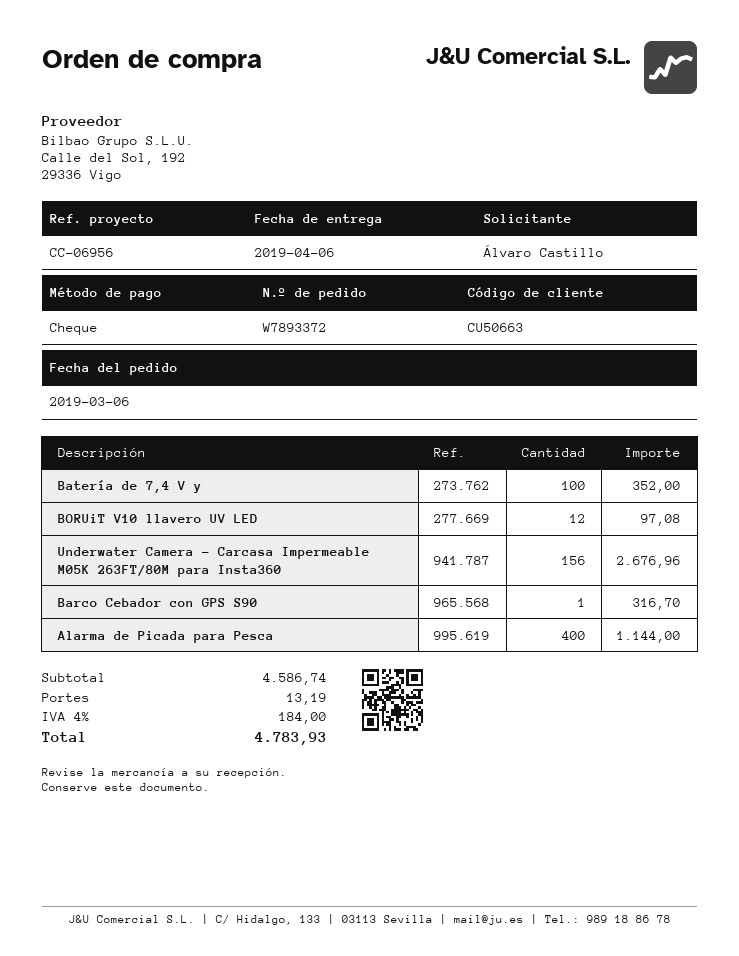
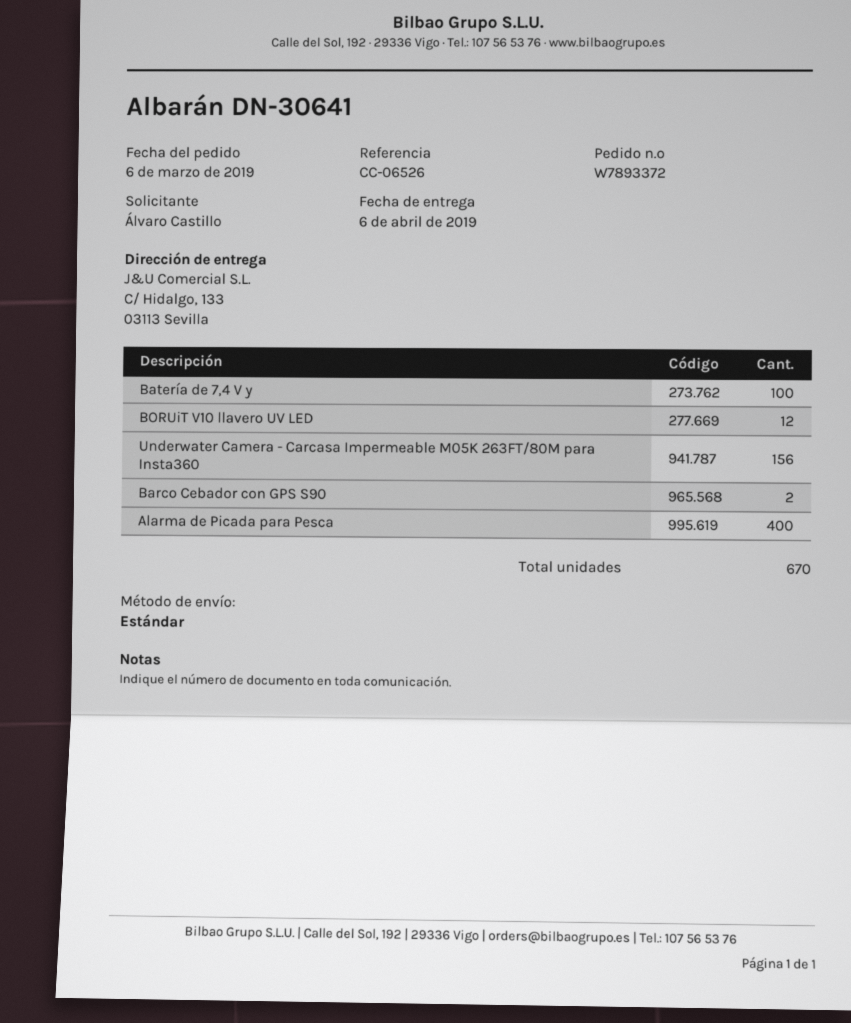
reference: CC-06956 -> CC-06526
Barco Cebador con GPS S90: 1 -> 2

